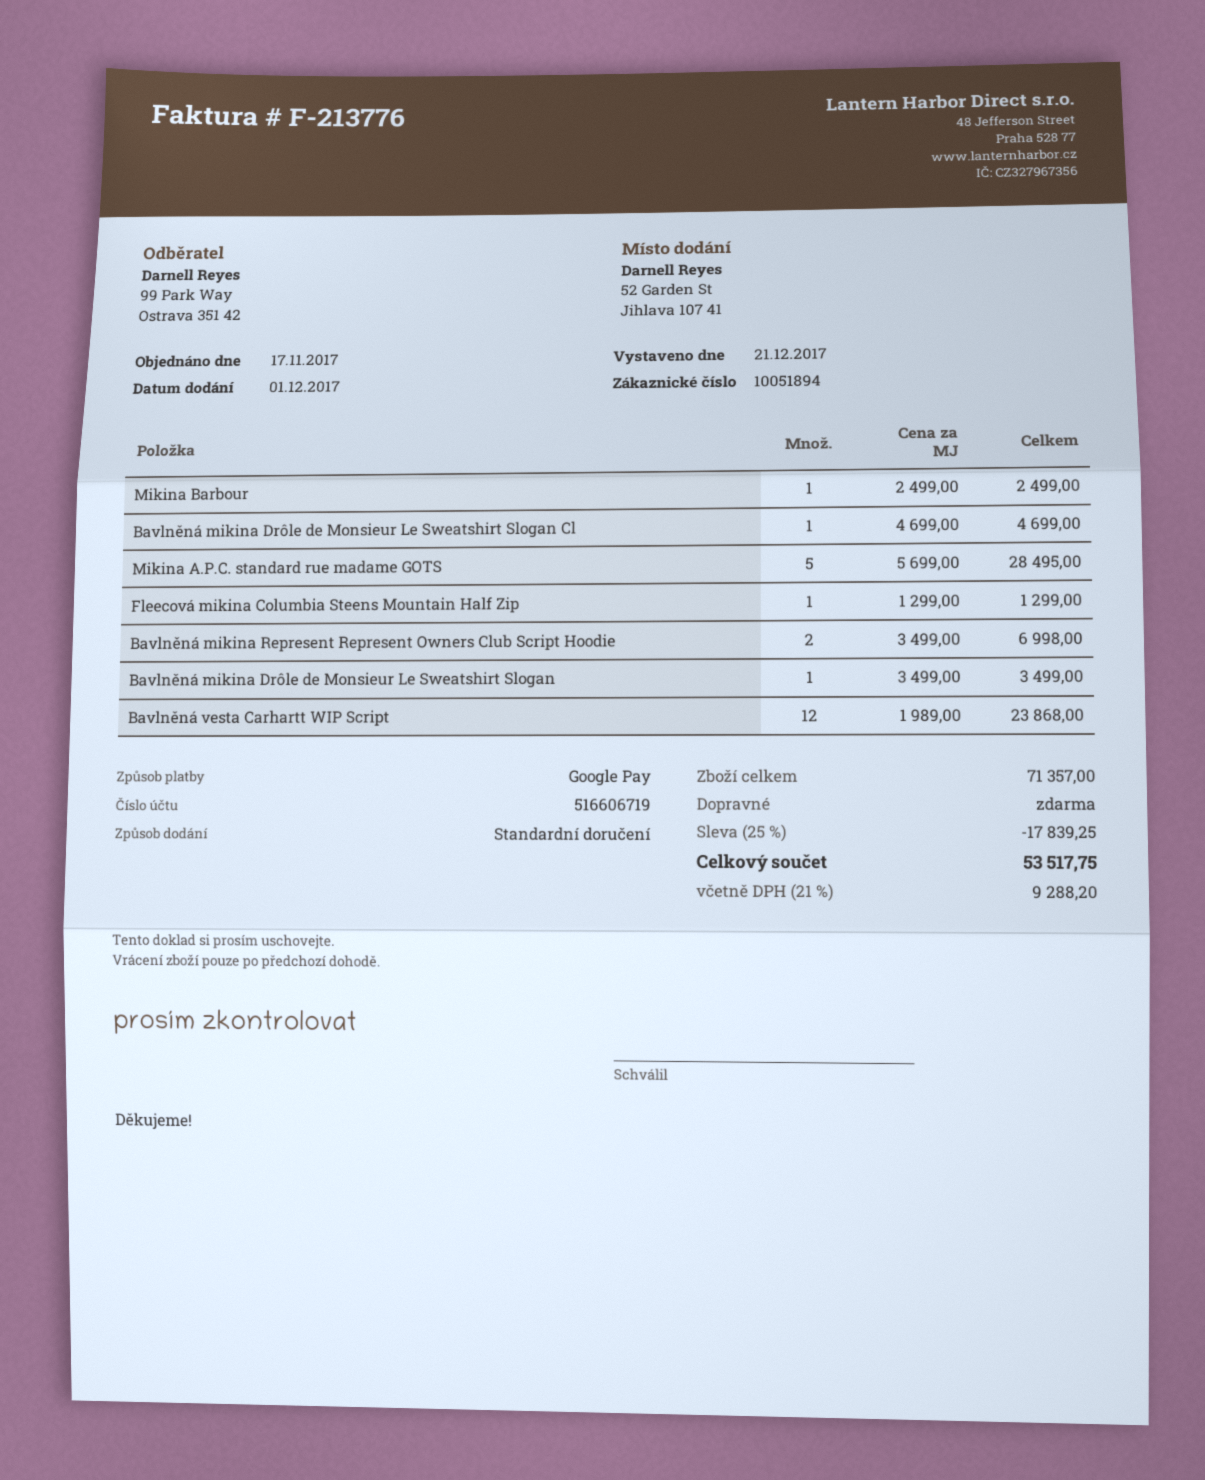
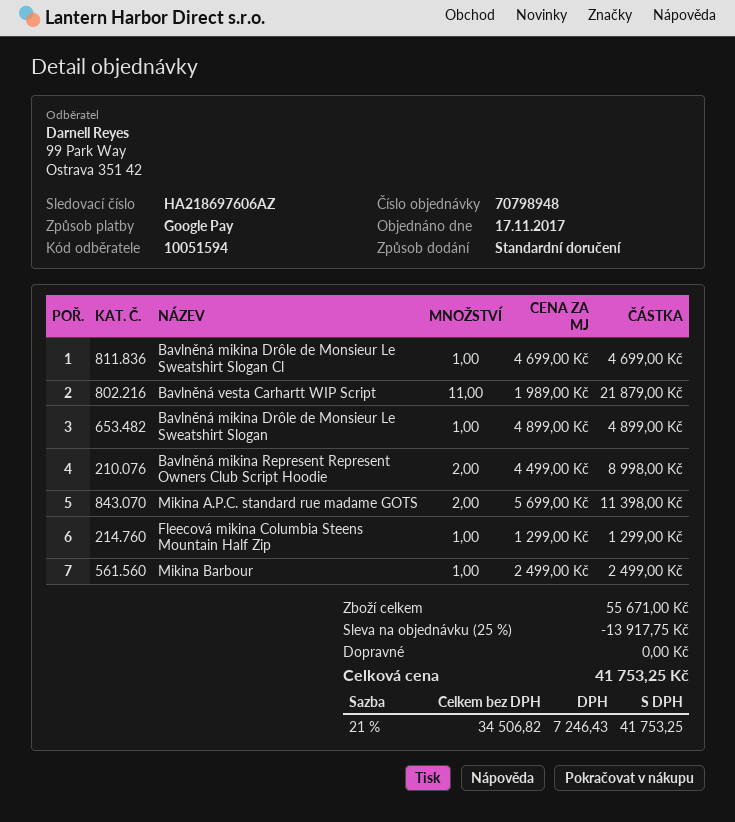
customer number: 10051894 -> 10051594
Mikina A.P.C. standard rue madame GOTS: 5 x 5699.00 = 28495.00 -> 2 x 5699.00 = 11398.00
Bavlněná mikina Represent Represent Owners Club Script Hoodie: 2 x 3499.00 = 6998.00 -> 2 x 4499.00 = 8998.00
Bavlněná mikina Drôle de Monsieur Le Sweatshirt Slogan: 1 x 3499.00 = 3499.00 -> 1 x 4899.00 = 4899.00
Bavlněná vesta Carhartt WIP Script: 12 x 1989.00 = 23868.00 -> 11 x 1989.00 = 21879.00
subtotal: 71357.00 -> 55671.00
discount: 25% = 17839.25 -> 25% = 13917.75
tax: 21% = 9288.20 -> 21% = 7246.43
total: 53517.75 -> 41753.25

